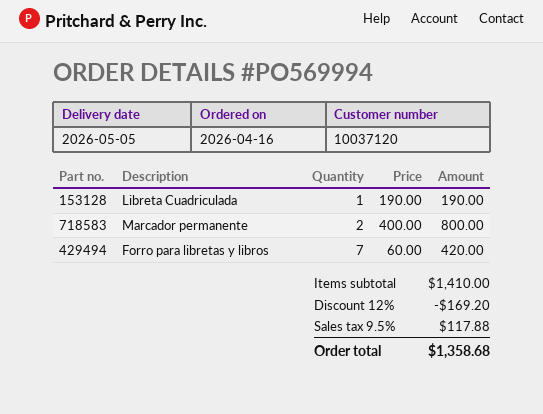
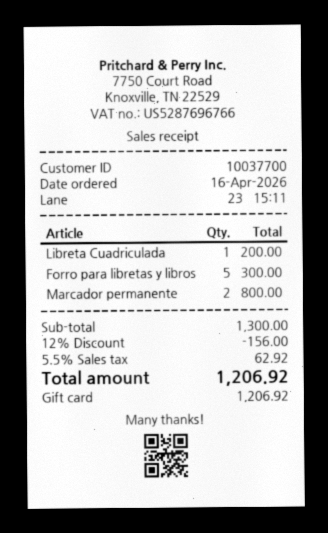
customer number: 10037120 -> 10037700
Libreta Cuadriculada: 1 for 190.00 -> 1 for 200.00
Forro para libretas y libros: 7 for 420.00 -> 5 for 300.00
subtotal: 1410.00 -> 1300.00
discount: 12% = 169.20 -> 12% = 156.00
tax: 9.5% = 117.88 -> 5.5% = 62.92
total: 1358.68 -> 1206.92

